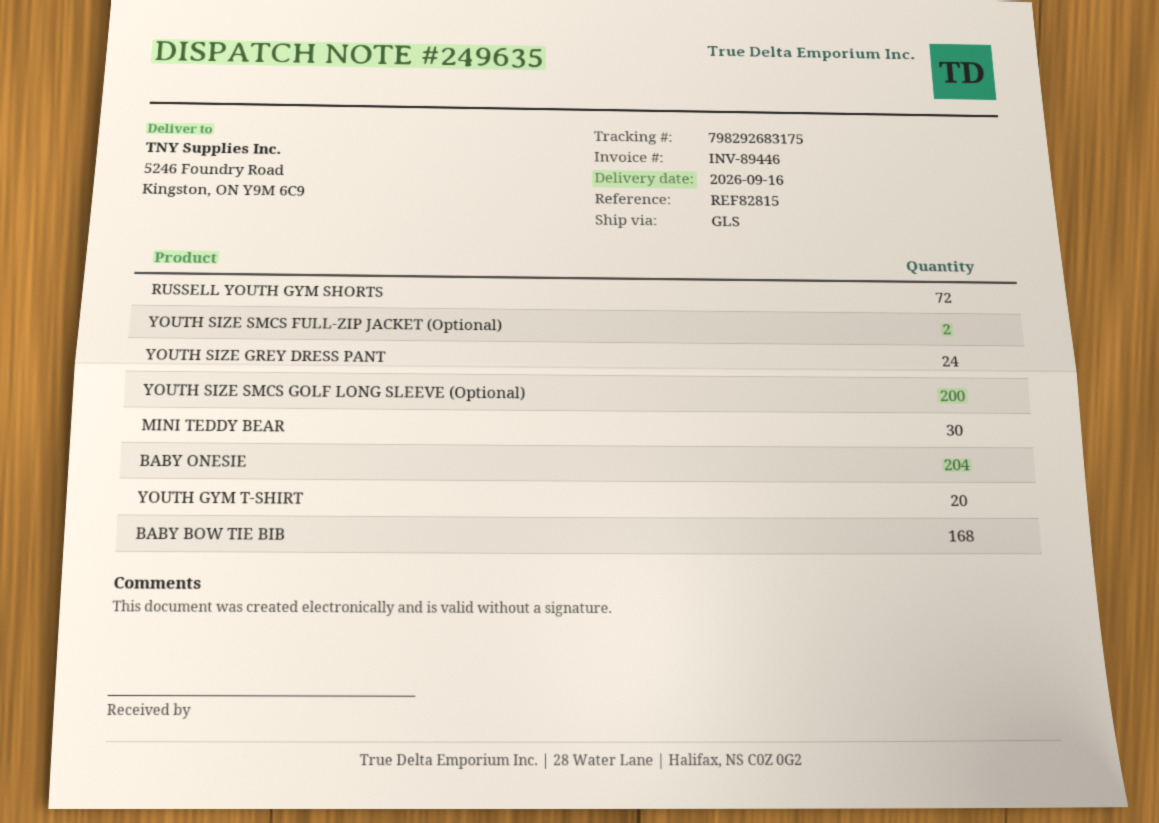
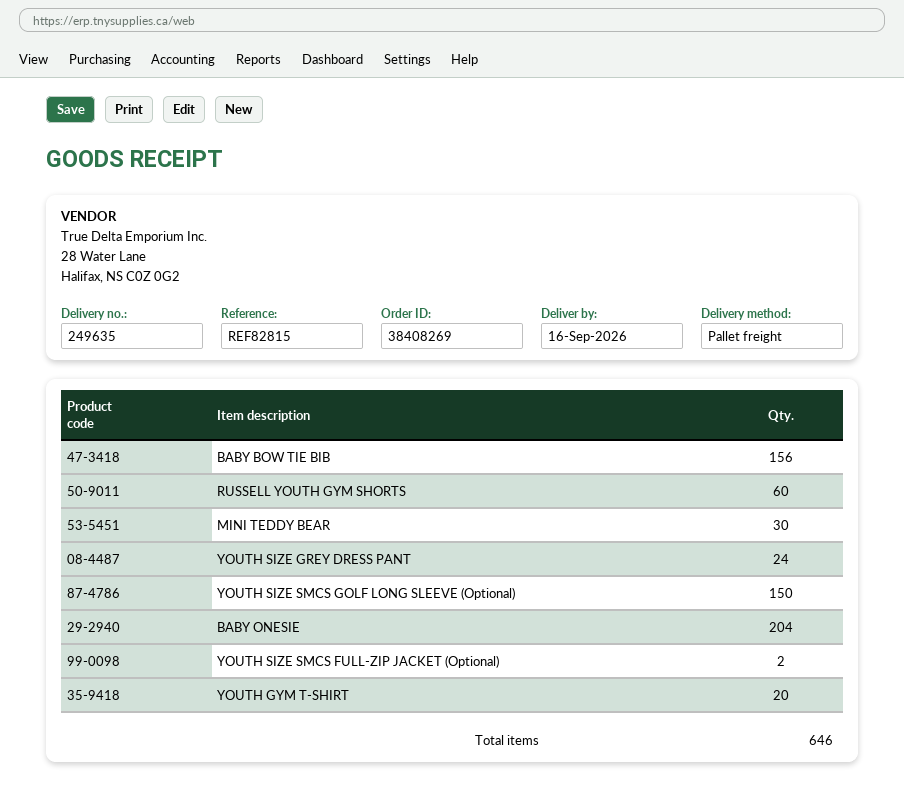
shipping method: GLS -> pallet freight
RUSSELL YOUTH GYM SHORTS: 72 -> 60
YOUTH SIZE SMCS GOLF LONG SLEEVE (Optional): 200 -> 150
BABY BOW TIE BIB: 168 -> 156

